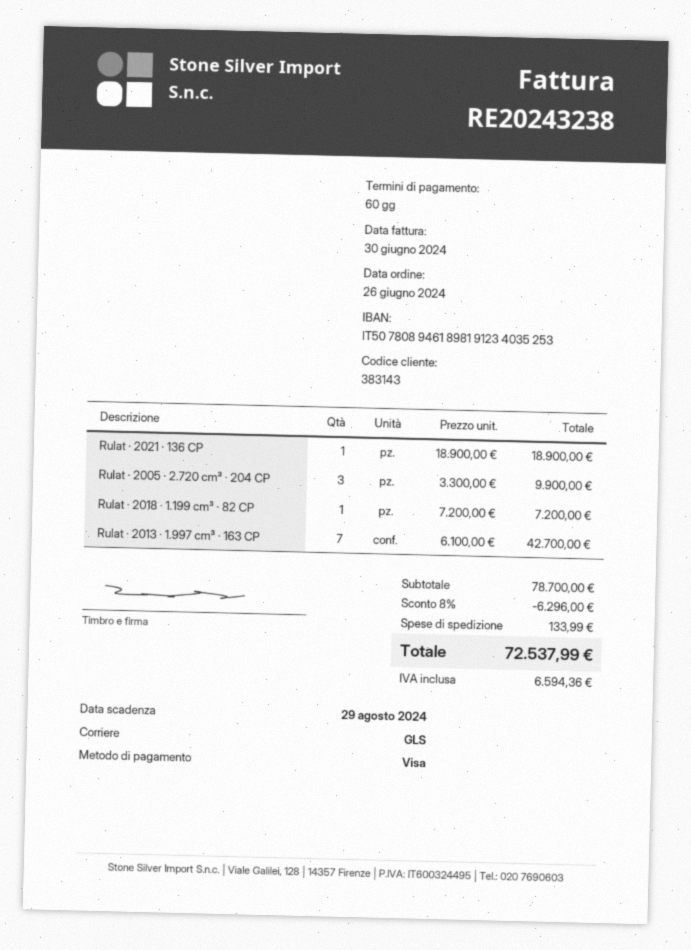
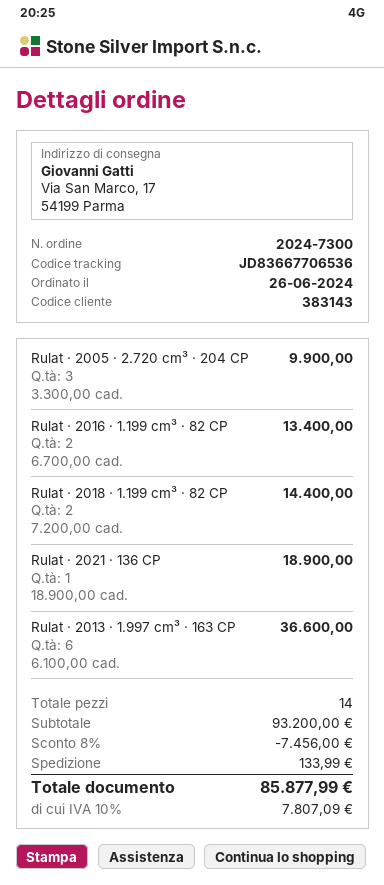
Rulat · 2018 · 1.199 cm³ · 82 CP: 1 x 7200.00 = 7200.00 -> 2 x 7200.00 = 14400.00
Rulat · 2013 · 1.997 cm³ · 163 CP: 7 x 6100.00 = 42700.00 -> 6 x 6100.00 = 36600.00
Rulat · 2016 · 1.199 cm³ · 82 CP: none -> 2 x 6700.00 = 13400.00
subtotal: 78700.00 -> 93200.00
discount: 8% = 6296.00 -> 8% = 7456.00
tax: 6594.36 -> 7807.09
total: 72537.99 -> 85877.99

